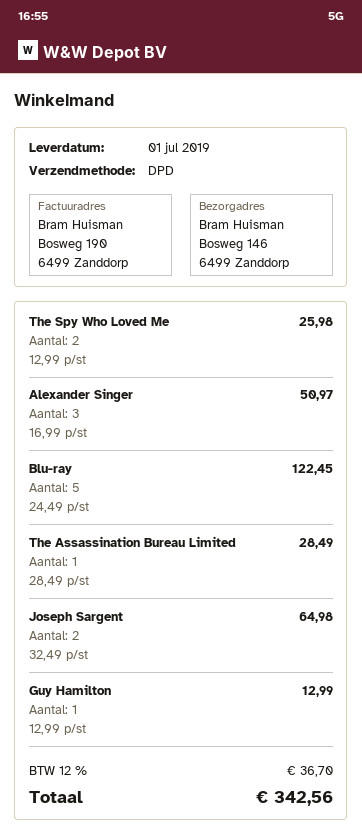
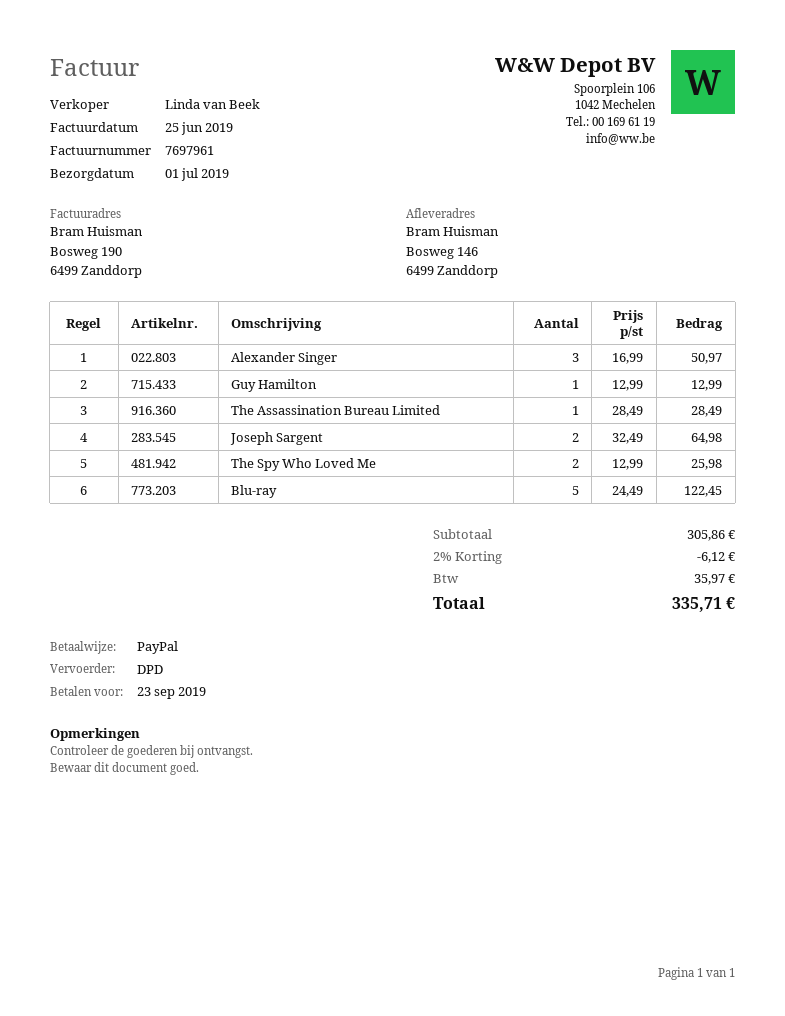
discount: none -> 2% = 6.12
tax: 36.70 -> 35.97
total: 342.56 -> 335.71

